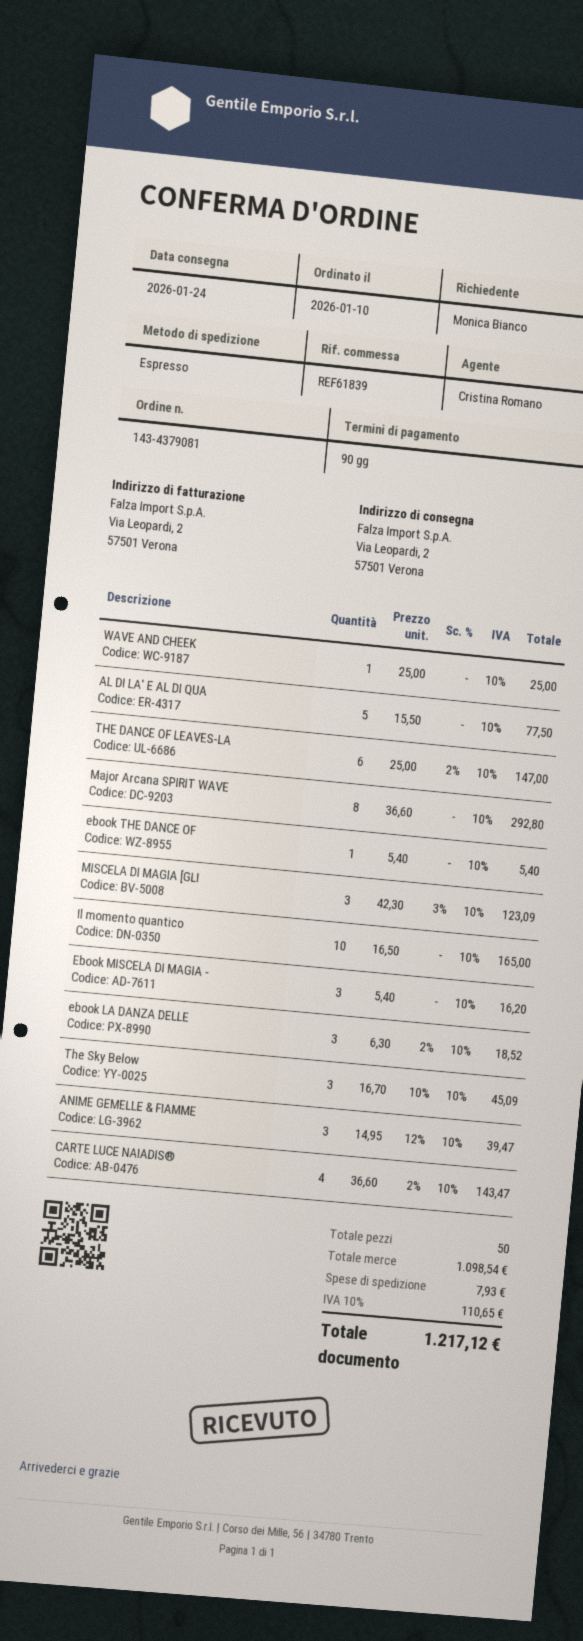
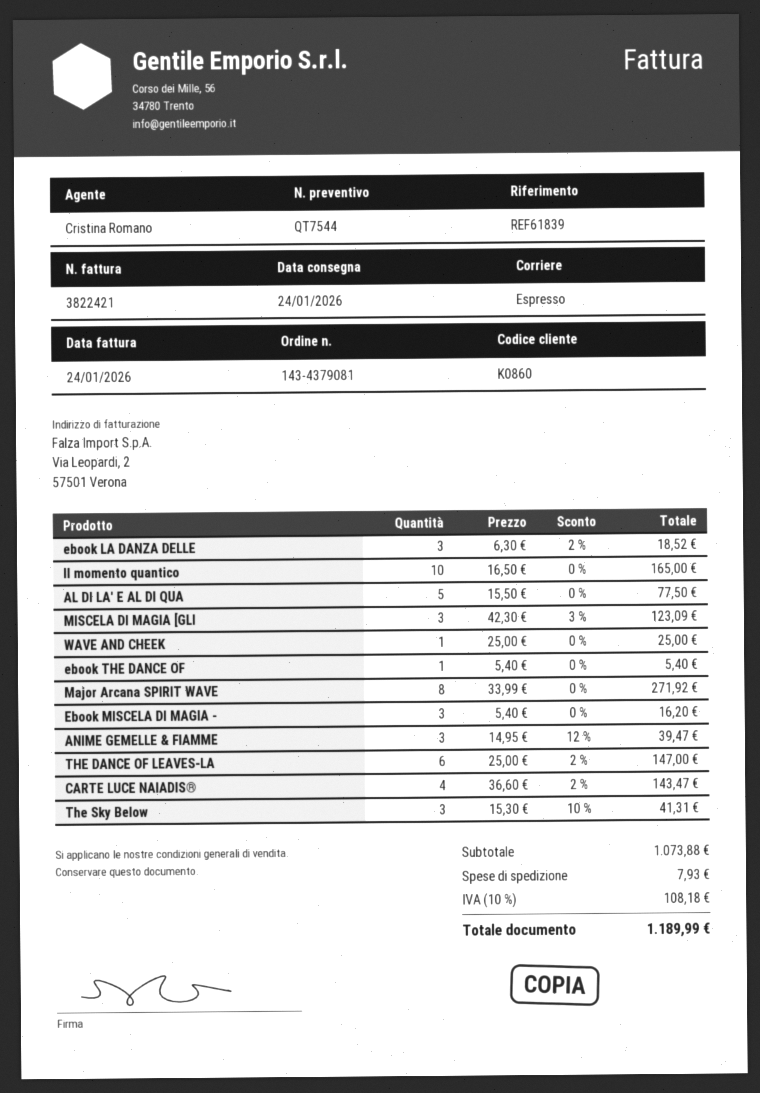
Major Arcana SPIRIT WAVE: 8 x 36.60 = 292.80 -> 8 x 33.99 = 271.92
The Sky Below: 3 x 16.70 - 10% = 45.09 -> 3 x 15.30 - 10% = 41.31
subtotal: 1098.54 -> 1073.88
tax: 10% = 110.65 -> 10% = 108.18
total: 1217.12 -> 1189.99

